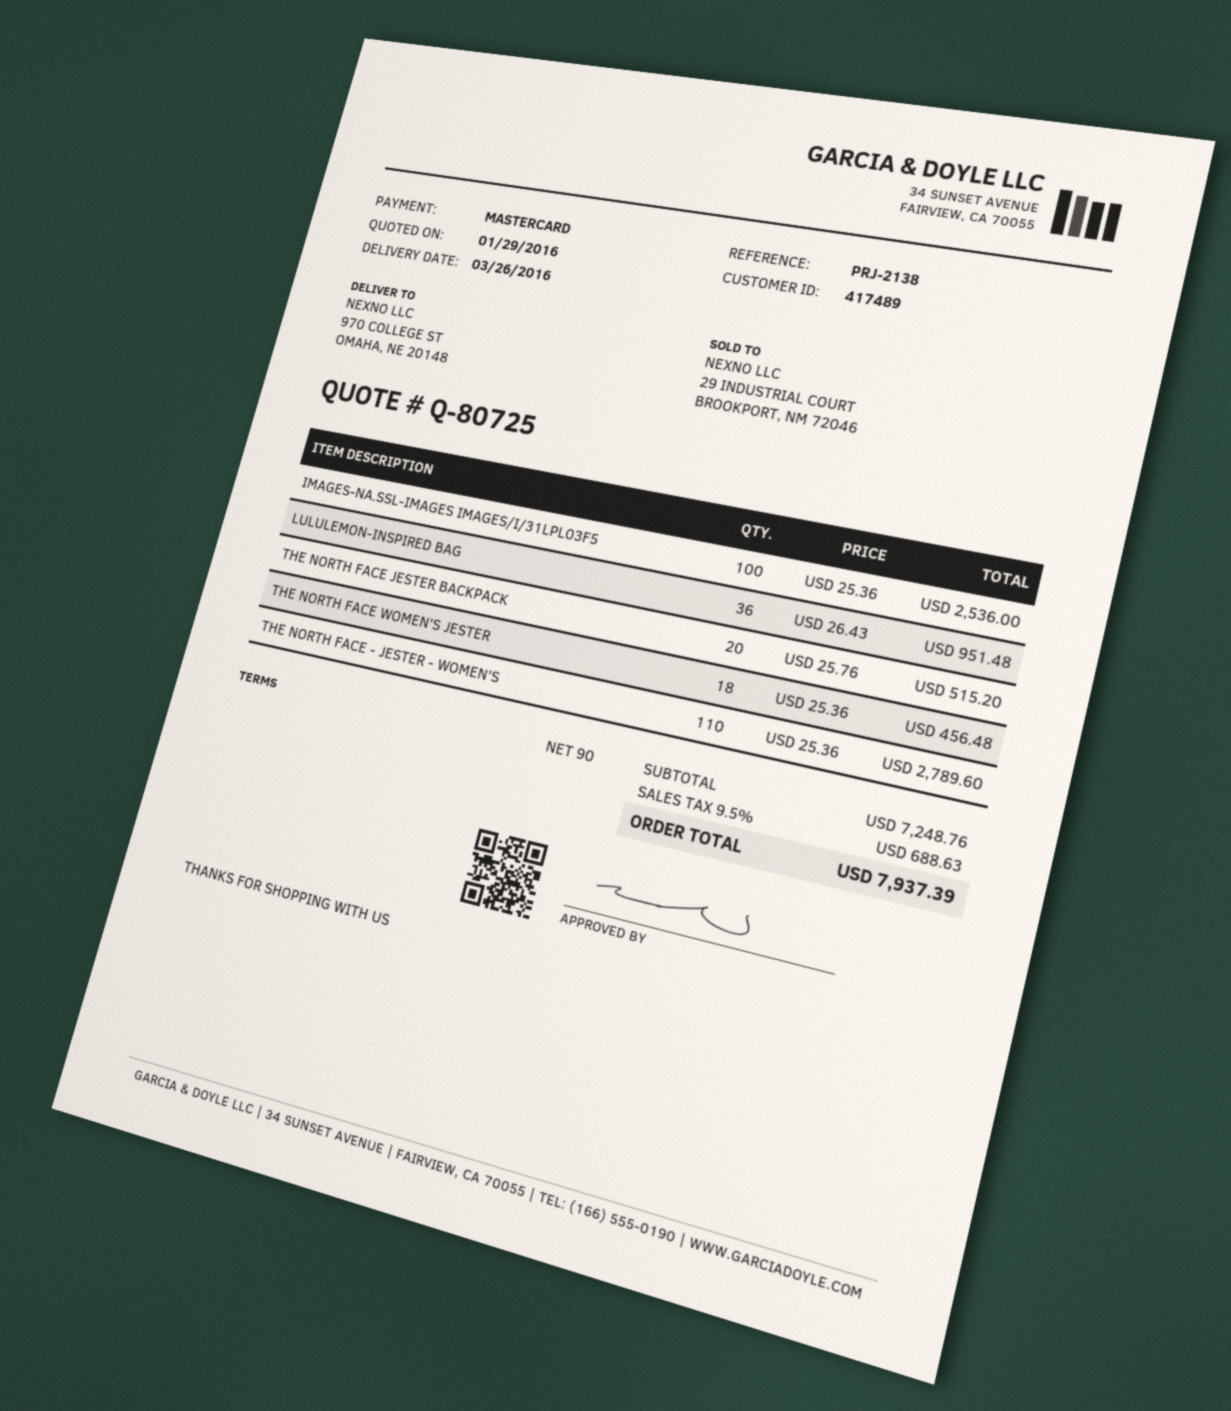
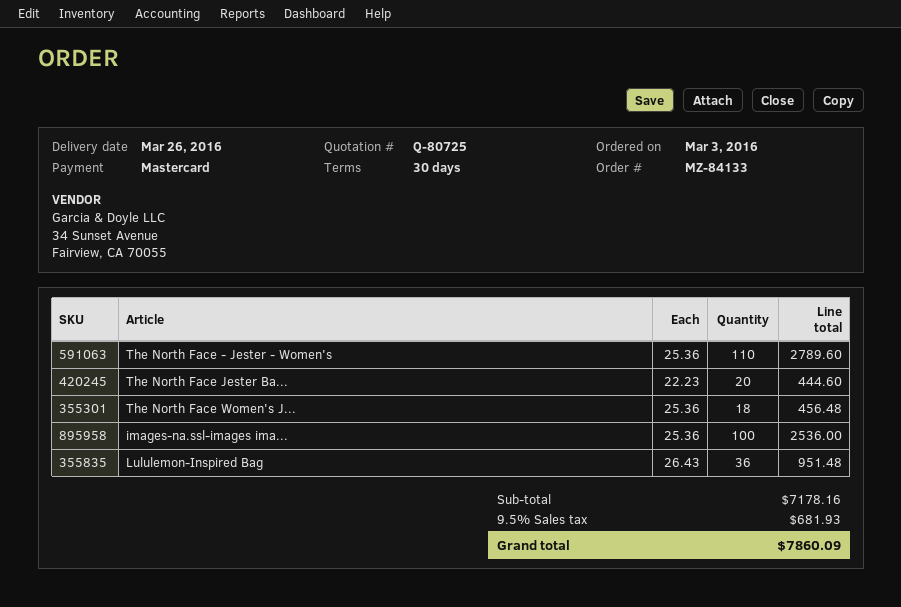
payment terms: 90 days -> 30 days
THE NORTH FACE JESTER BACKPACK: 20 x 25.76 = 515.20 -> 20 x 22.23 = 444.60
subtotal: 7248.76 -> 7178.16
tax: 9.5% = 688.63 -> 9.5% = 681.93
total: 7937.39 -> 7860.09

